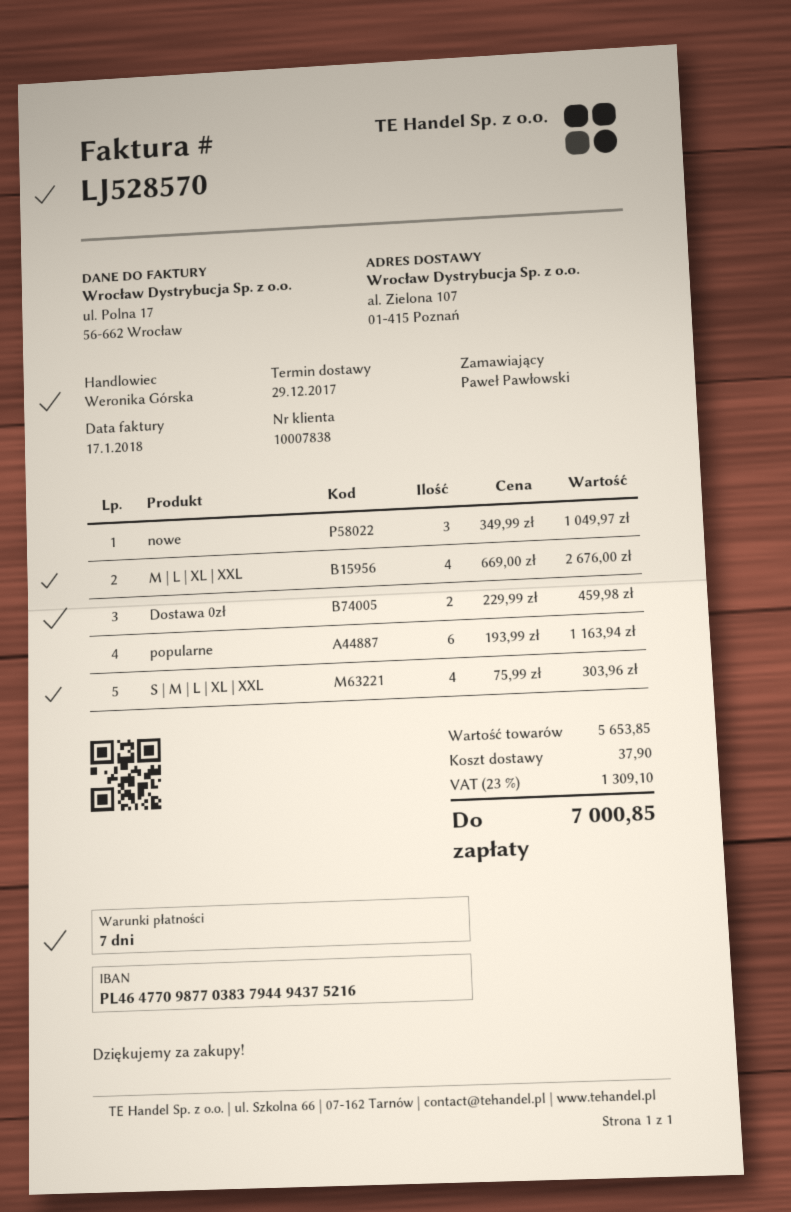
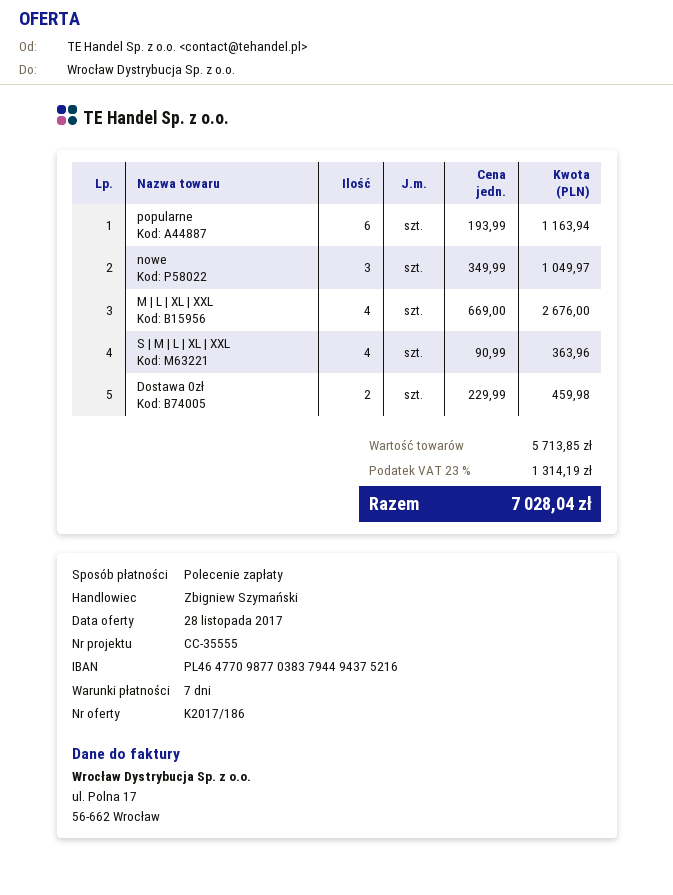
sales rep: Weronika Górska -> Zbigniew Szymański
S | M | L | XL | XXL: 4 x 75.99 = 303.96 -> 4 x 90.99 = 363.96
subtotal: 5653.85 -> 5713.85
shipping: 37.90 -> none
tax: 23% = 1309.10 -> 23% = 1314.19
total: 7000.85 -> 7028.04

